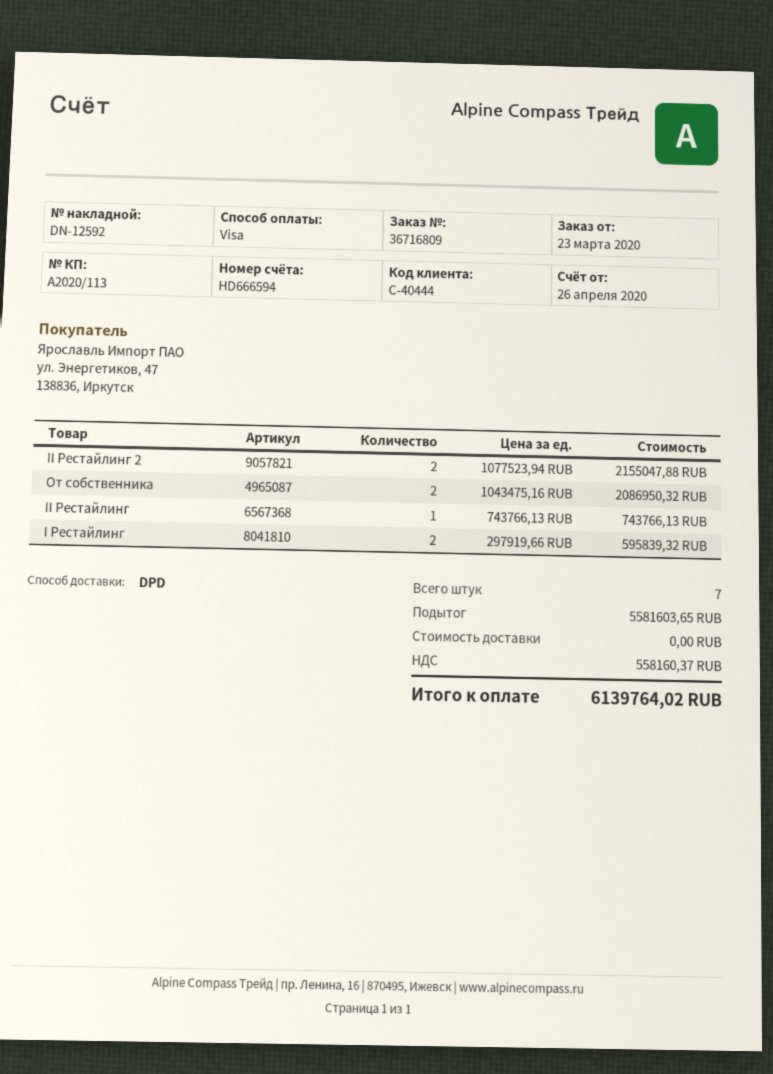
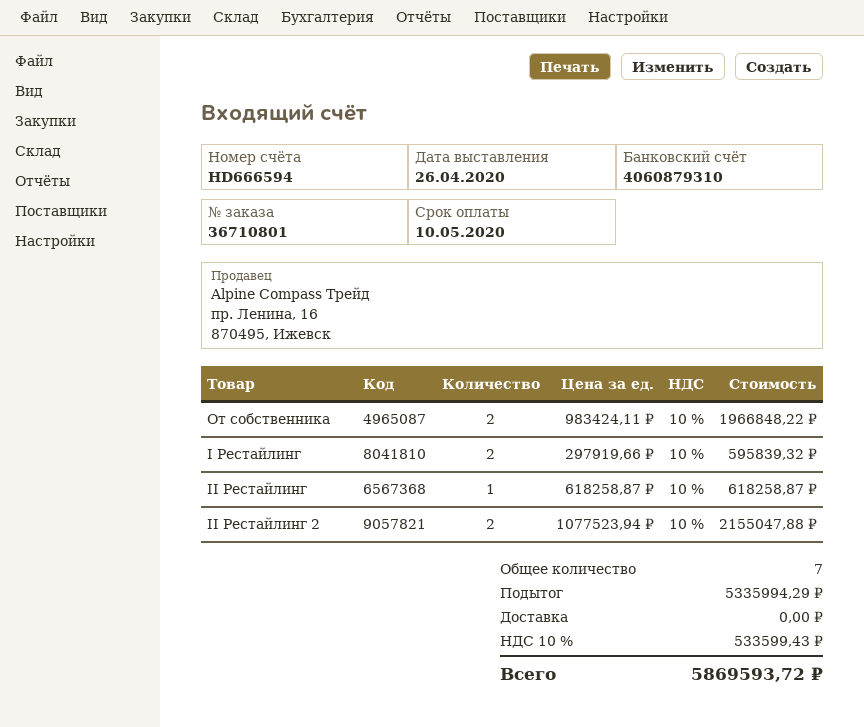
order number: 36716809 -> 36710801
От собственника: 2 x 1043475.16 = 2086950.32 -> 2 x 983424.11 = 1966848.22
II Рестайлинг: 1 x 743766.13 = 743766.13 -> 1 x 618258.87 = 618258.87
subtotal: 5581603.65 -> 5335994.29
tax: 558160.37 -> 533599.43
total: 6139764.02 -> 5869593.72

